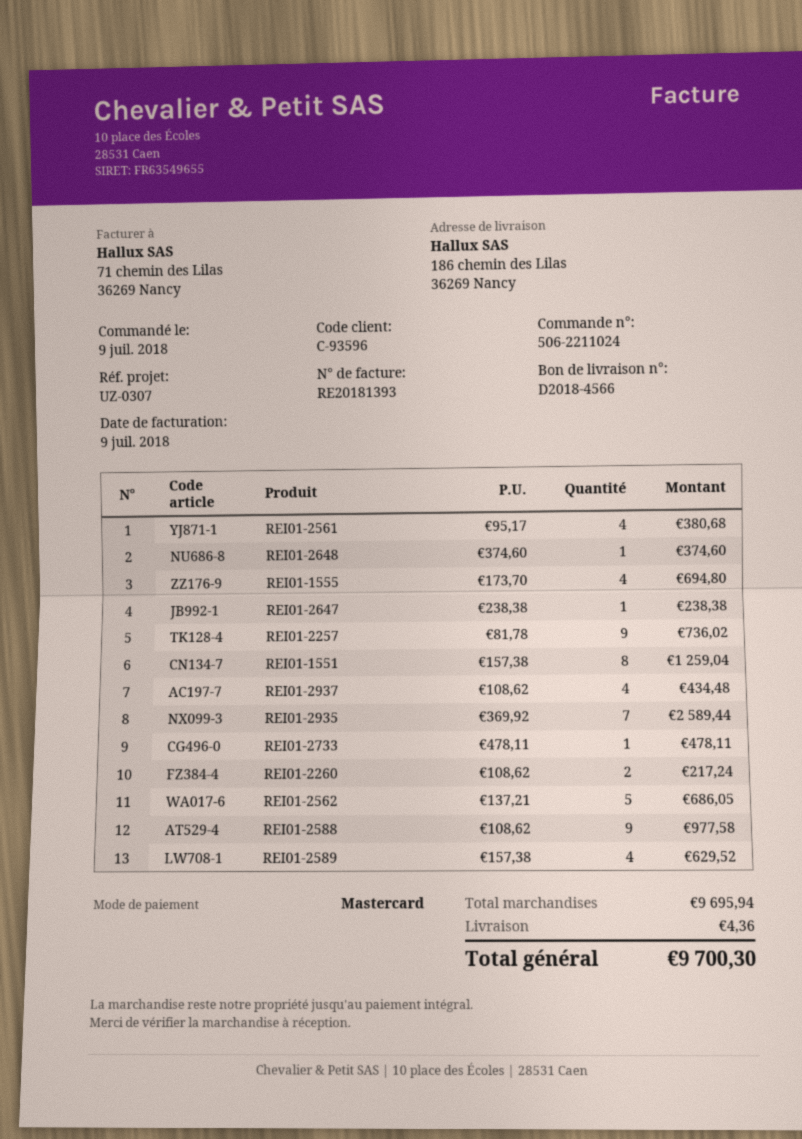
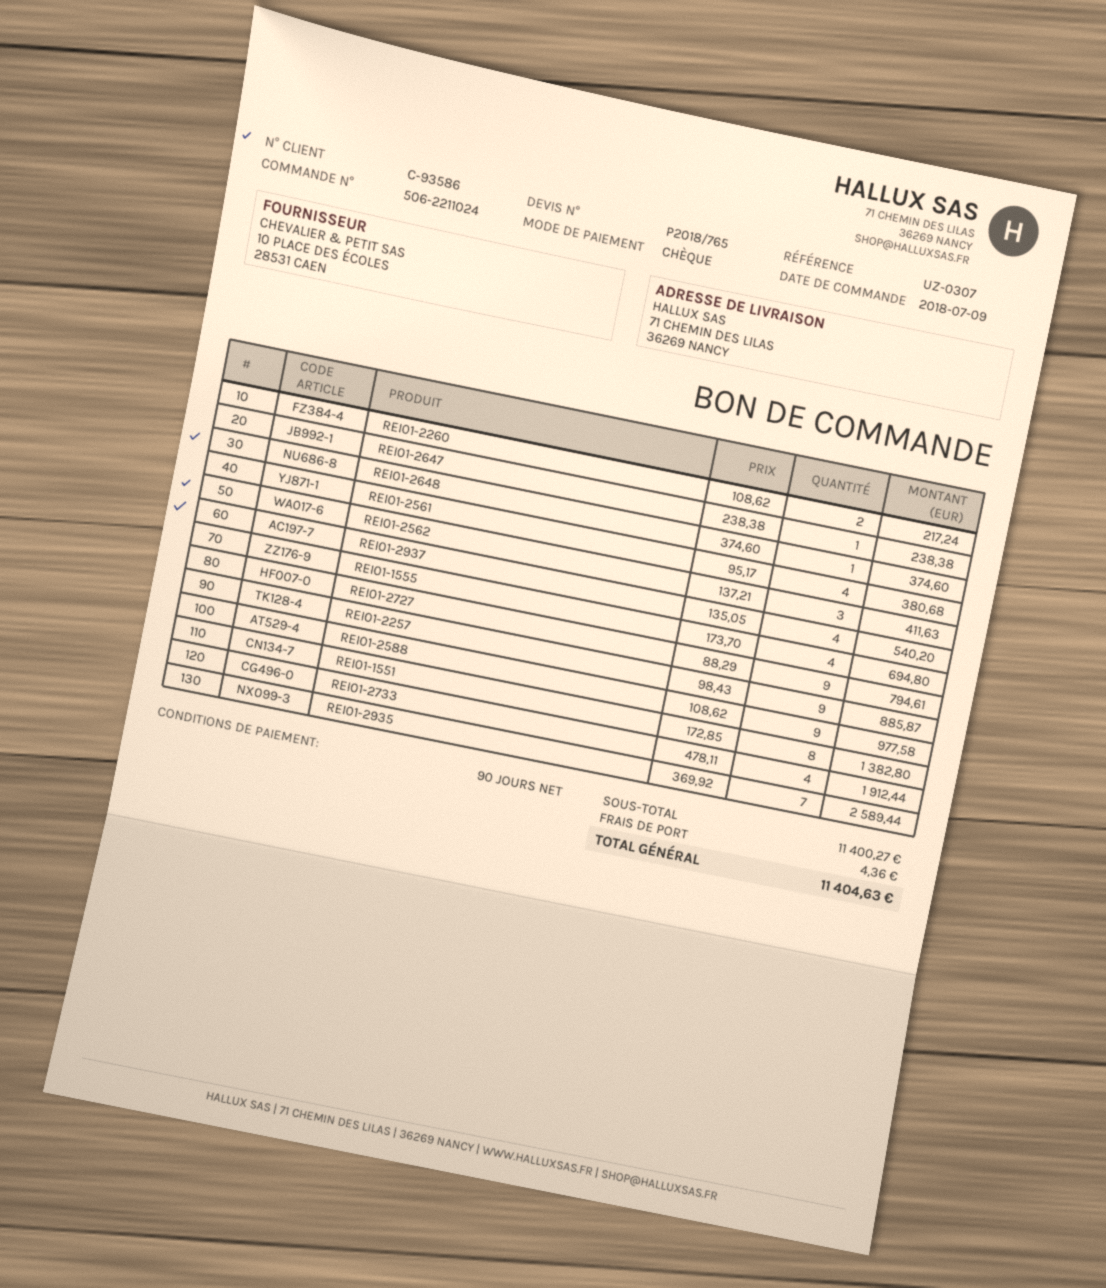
customer number: C-93596 -> C-93586
payment method: Mastercard -> cheque
ship to: 186 chemin des Lilas, 36269 Nancy -> 71 CHEMIN DES LILAS, 36269 NANCY
REI01-2257: 9 x 81.78 = 736.02 -> 9 x 98.43 = 885.87
REI01-1551: 8 x 157.38 = 1259.04 -> 8 x 172.85 = 1382.80
REI01-2937: 4 x 108.62 = 434.48 -> 4 x 135.05 = 540.20
REI01-2733: 1 x 478.11 = 478.11 -> 4 x 478.11 = 1912.44
REI01-2562: 5 x 137.21 = 686.05 -> 3 x 137.21 = 411.63
REI01-2589: 4 x 157.38 = 629.52 -> none
REI01-2727: none -> 9 x 88.29 = 794.61
subtotal: 9695.94 -> 11400.27
total: 9700.30 -> 11404.63

